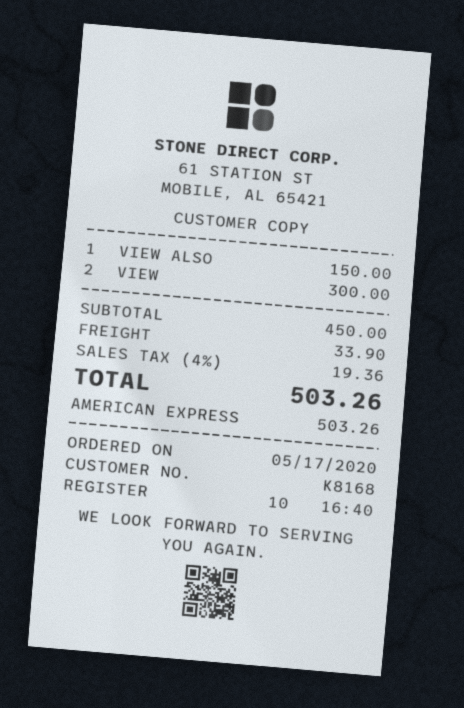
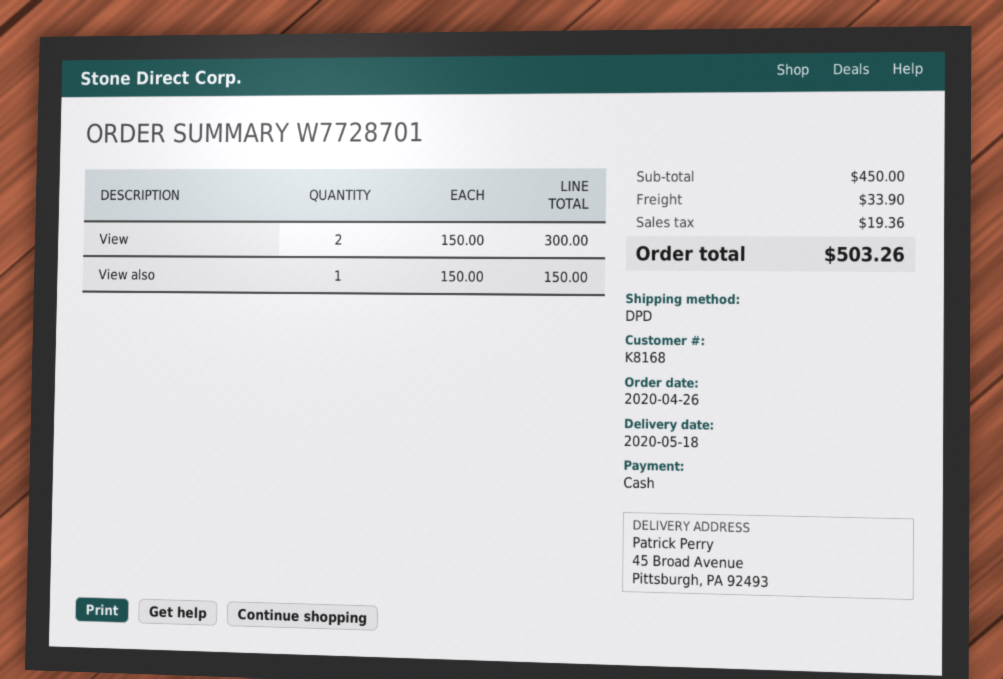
order date: 2020-05-17 -> 2020-04-26
payment method: American Express -> cash

